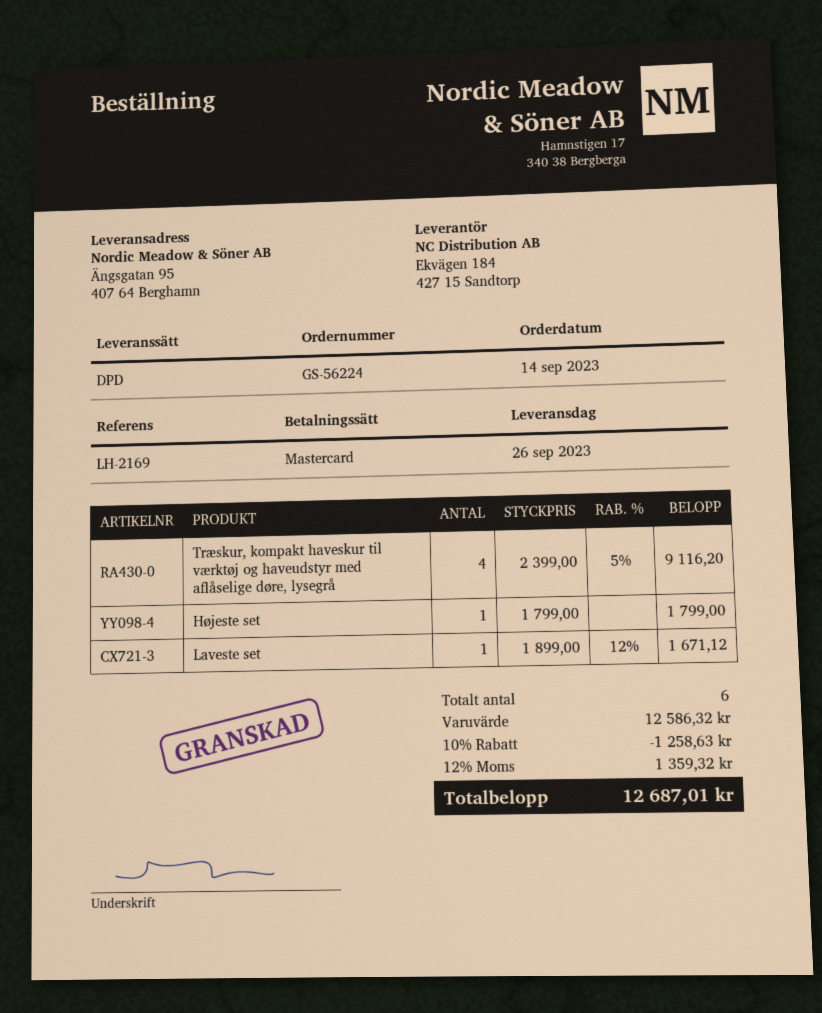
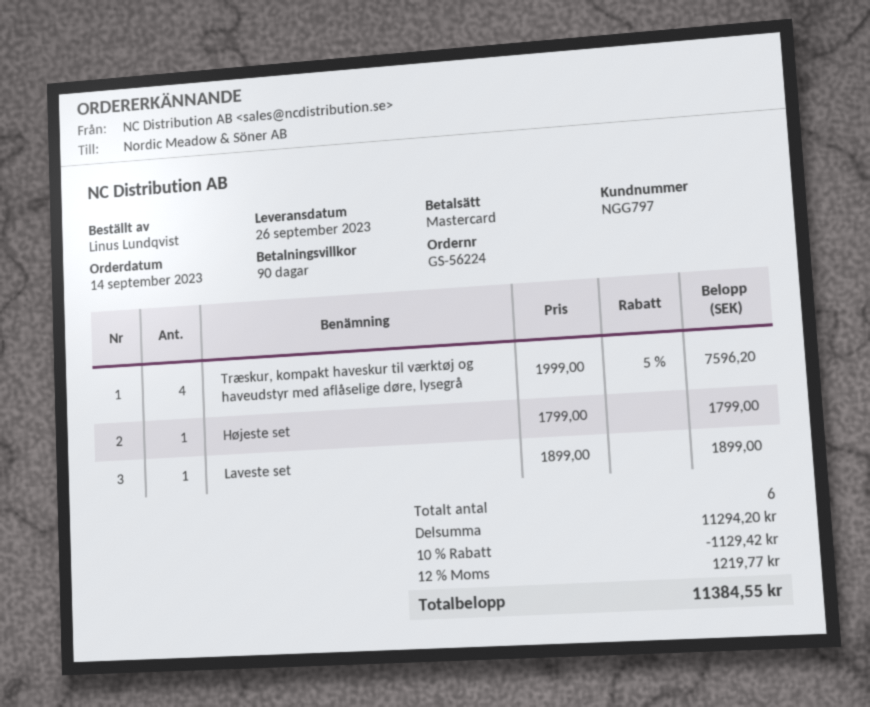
Træskur, kompakt haveskur til værktøj og haveudstyr med aflåselige døre, lysegrå: 4 x 2399.00 - 5% = 9116.20 -> 4 x 1999.00 - 5% = 7596.20
Laveste set: 1 x 1899.00 - 12% = 1671.12 -> 1 x 1899.00 = 1899.00
subtotal: 12586.32 -> 11294.20
discount: 10% = 1258.63 -> 10% = 1129.42
tax: 12% = 1359.32 -> 12% = 1219.77
total: 12687.01 -> 11384.55

